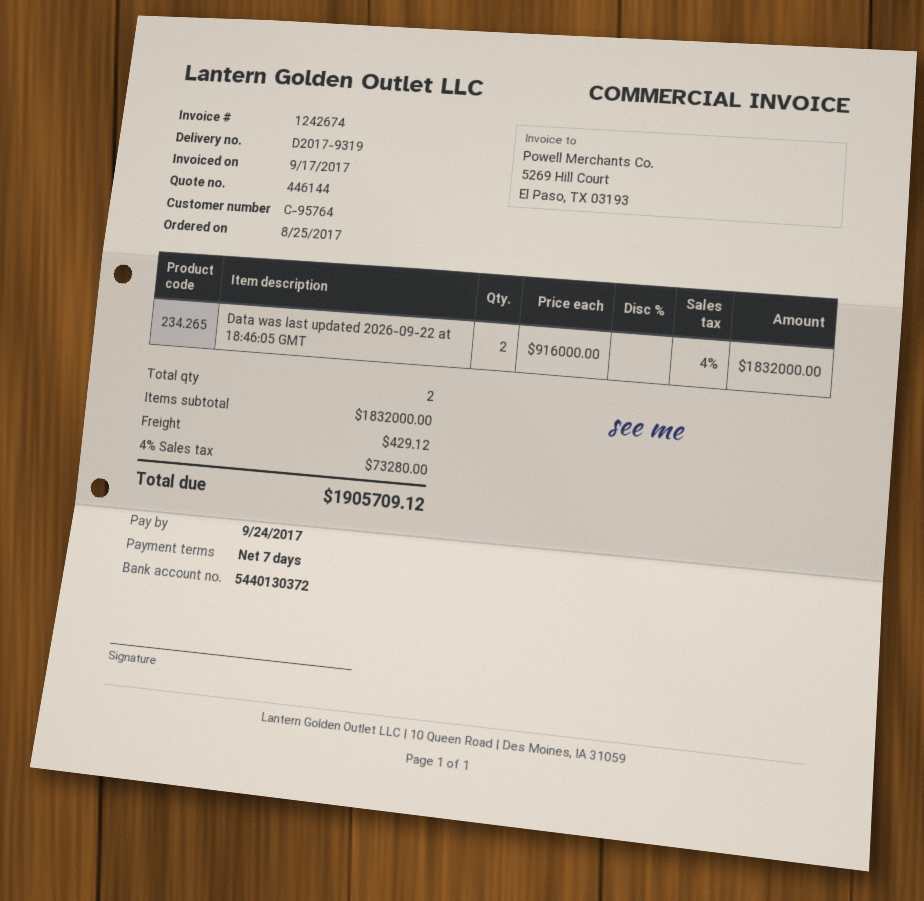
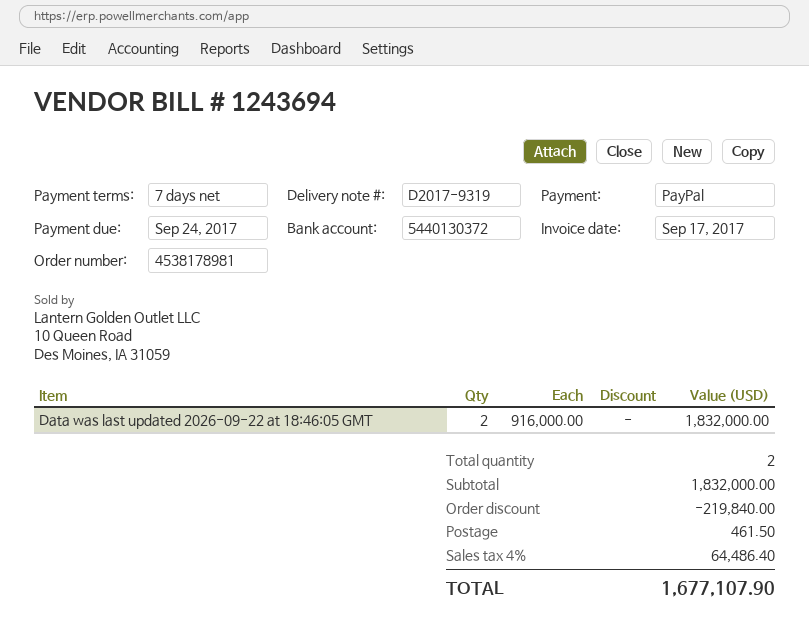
invoice number: 1242674 -> 1243694
discount: none -> 219840.00
shipping: 429.12 -> 461.50
tax: 4% = 73280.00 -> 4% = 64486.40
total: 1905709.12 -> 1677107.90

